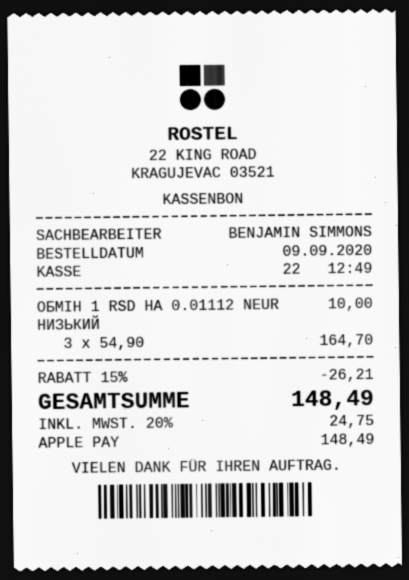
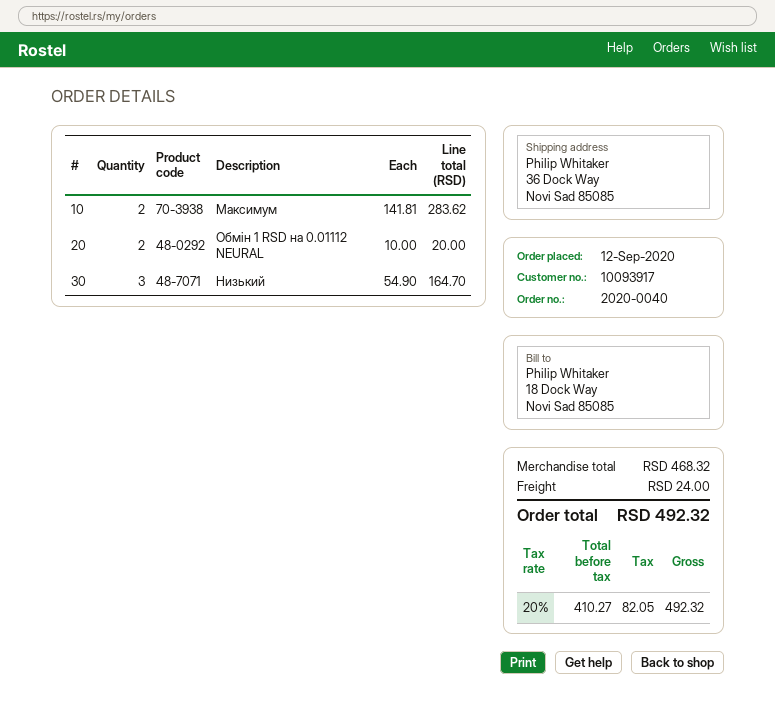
order date: 2020-09-09 -> 2020-09-12
ОБМІН 1 RSD НА 0.01112 NEUR: 1 x 10.00 = 10.00 -> 2 x 10.00 = 20.00
Максимум: none -> 2 x 141.81 = 283.62
discount: 15% = 26.21 -> none
shipping: none -> 24.00
tax: 20% = 24.75 -> 20% = 82.05
total: 148.49 -> 492.32

